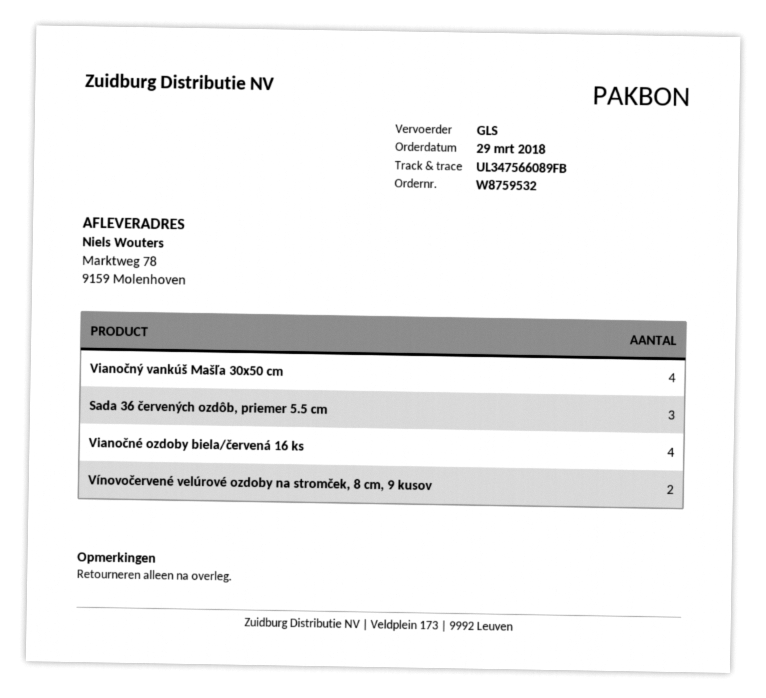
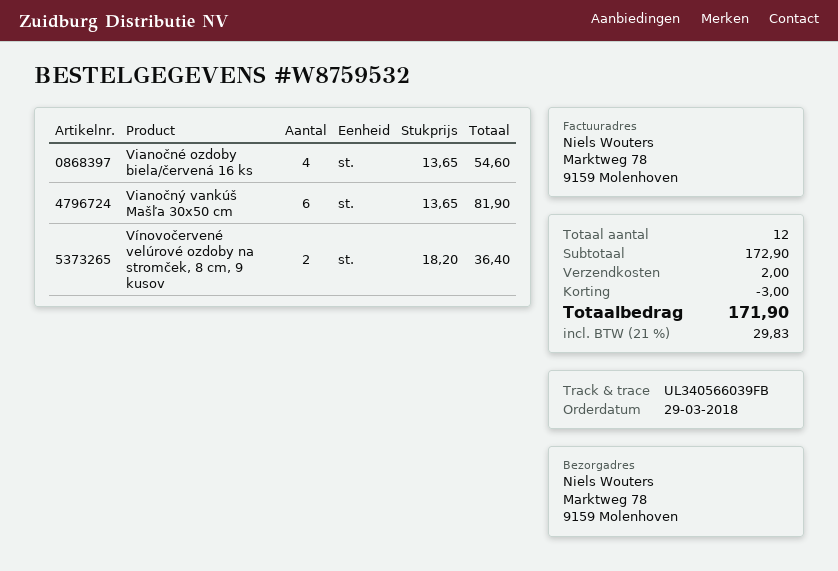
tracking number: UL347566089FB -> UL340566039FB
Vianočný vankúš Mašľa 30x50 cm: 4 -> 6
Sada 36 červených ozdôb, priemer 5.5 cm: 3 -> none

